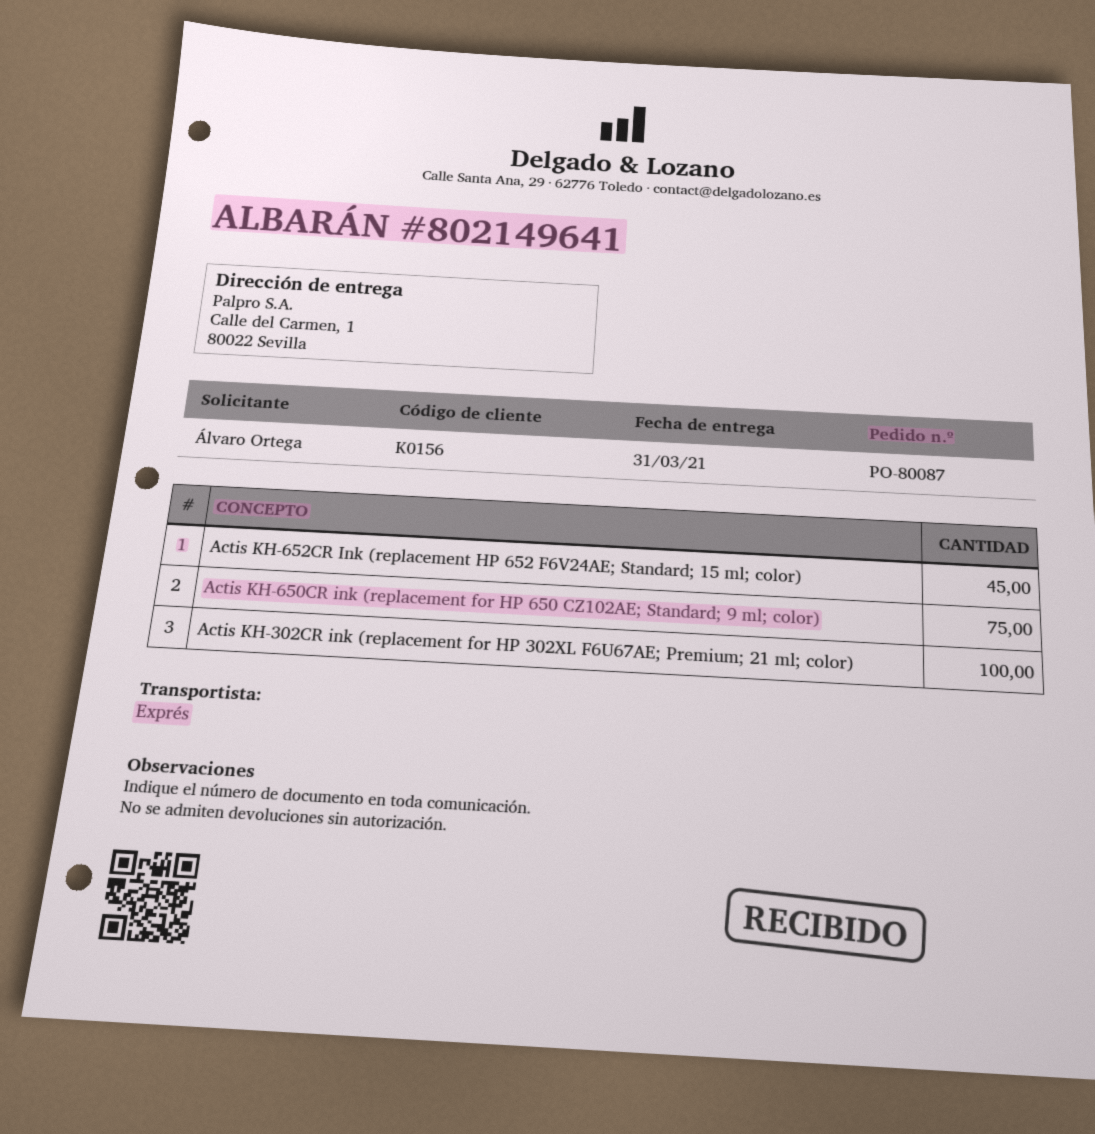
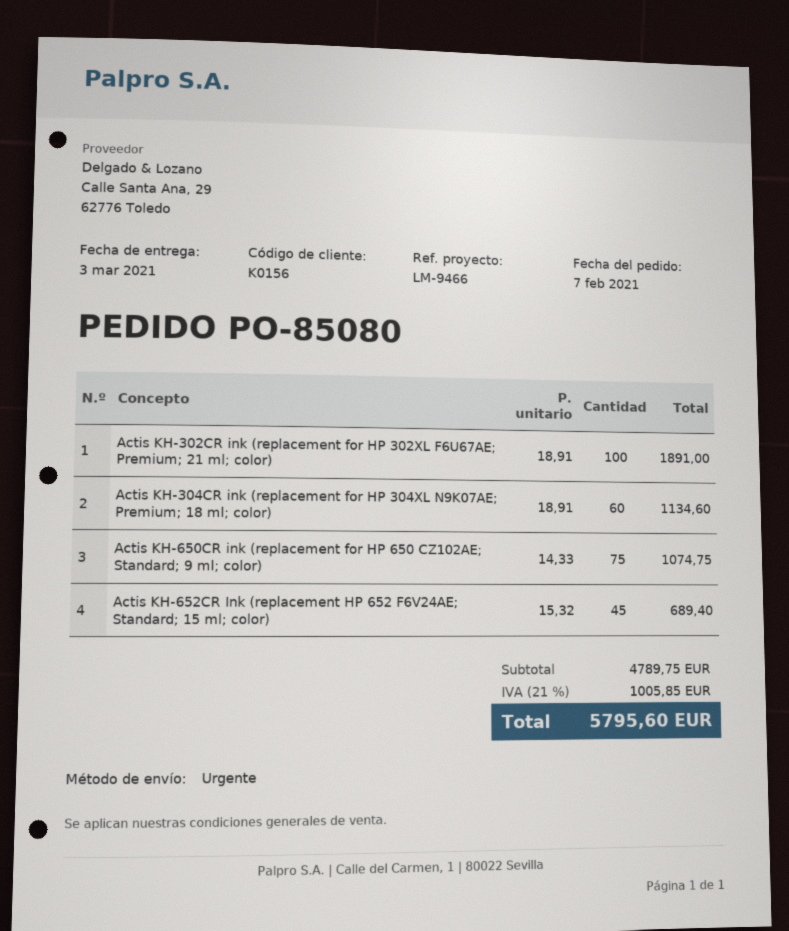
order number: PO-80087 -> PO-85080
delivery date: 2021-03-31 -> 2021-03-03
Actis KH-304CR ink (replacement for HP 304XL N9K07AE; Premium; 18 ml; color): none -> 60

